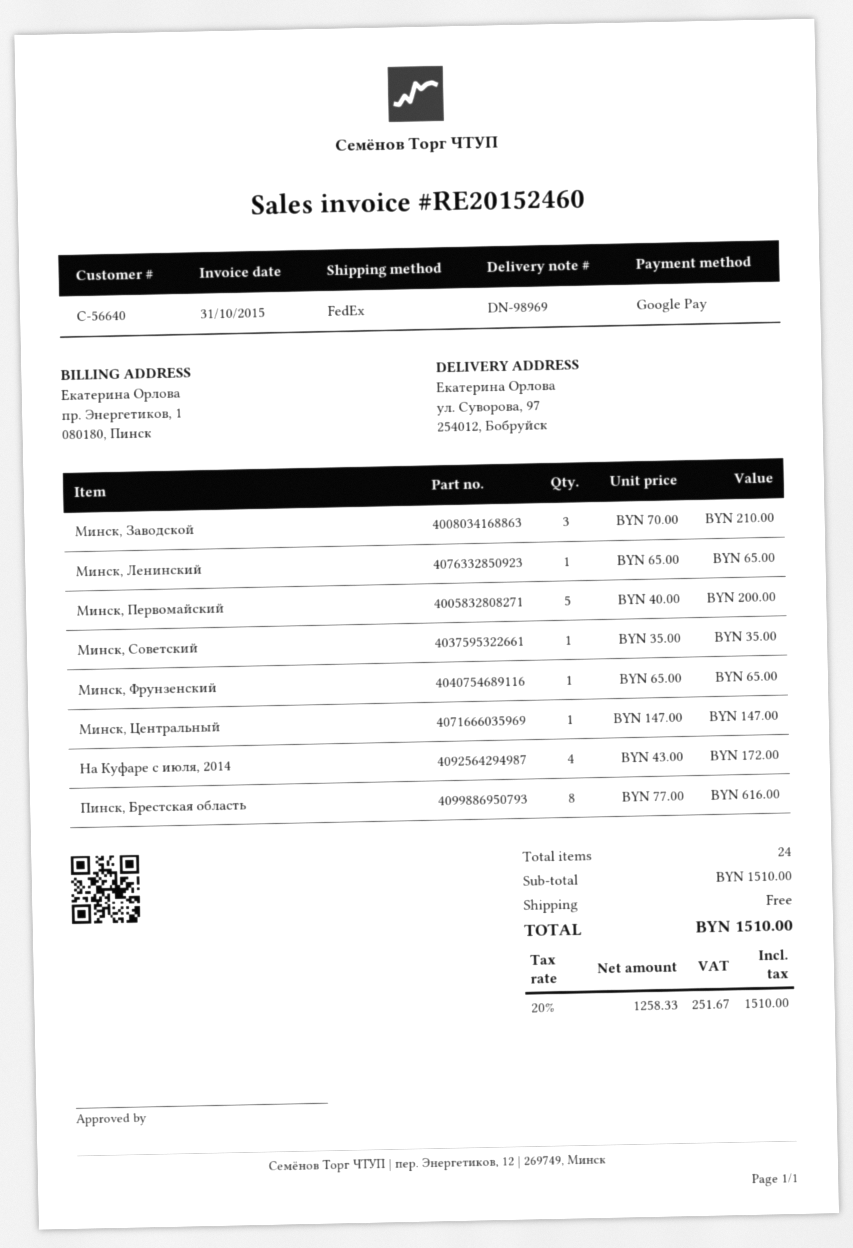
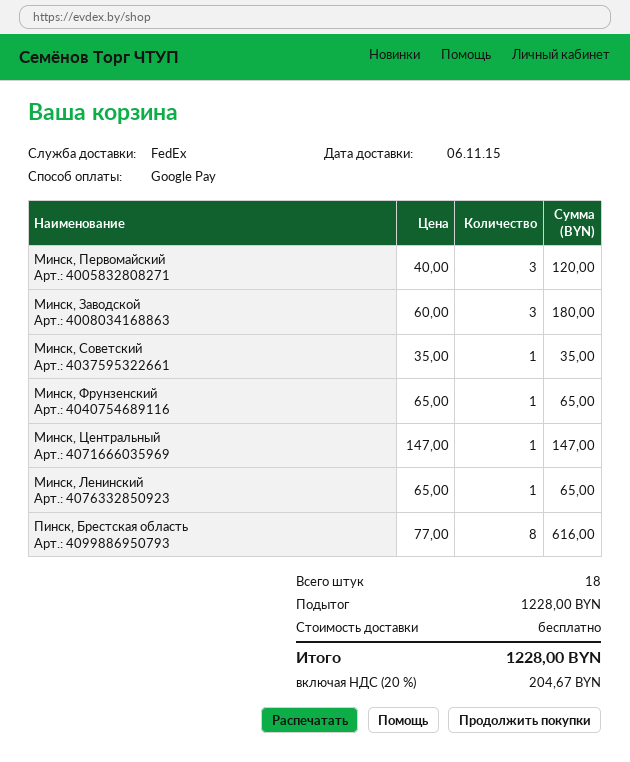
Минск, Заводской: 3 x 70.00 = 210.00 -> 3 x 60.00 = 180.00
Минск, Первомайский: 5 x 40.00 = 200.00 -> 3 x 40.00 = 120.00
На Куфаре с июля, 2014: 4 x 43.00 = 172.00 -> none
total quantity: 24 -> 18
subtotal: 1510.00 -> 1228.00
tax: 20% = 251.67 -> 20% = 204.67
total: 1510.00 -> 1228.00

